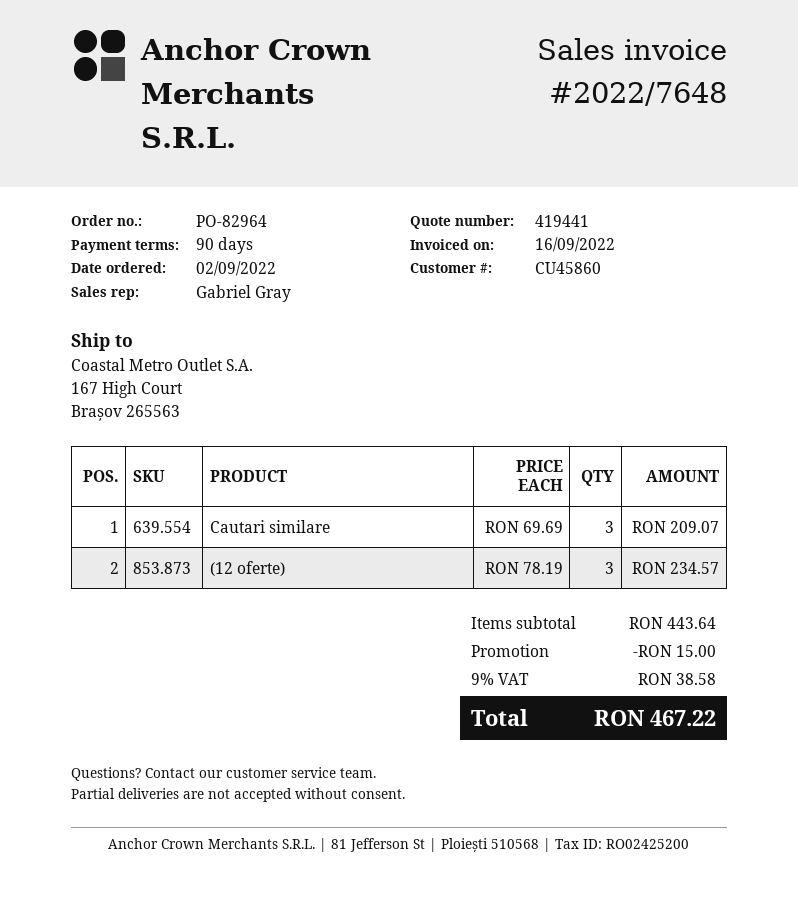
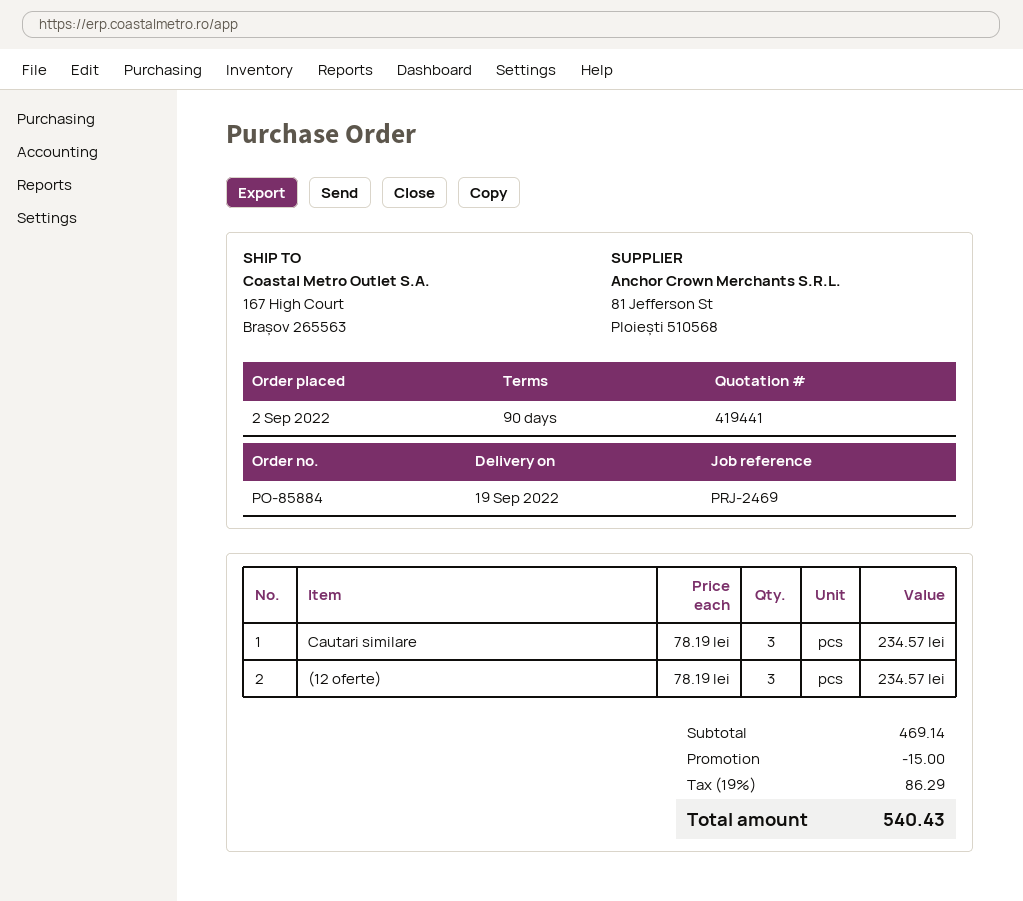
order number: PO-82964 -> PO-85884
Cautari similare: 3 x 69.69 = 209.07 -> 3 x 78.19 = 234.57
subtotal: 443.64 -> 469.14
tax: 9% = 38.58 -> 19% = 86.29
total: 467.22 -> 540.43

